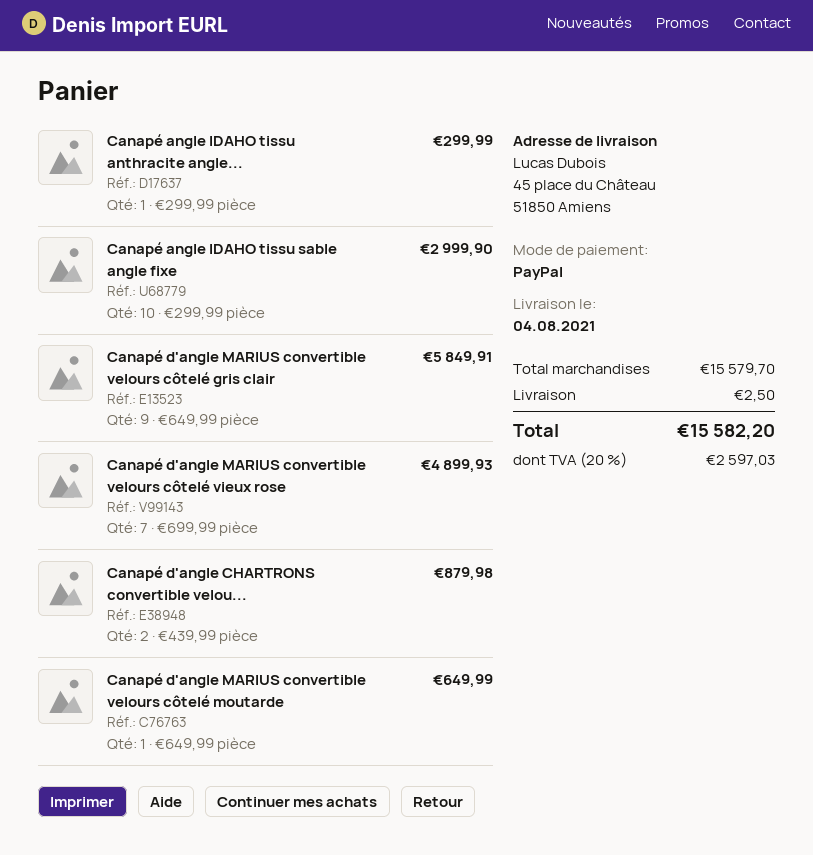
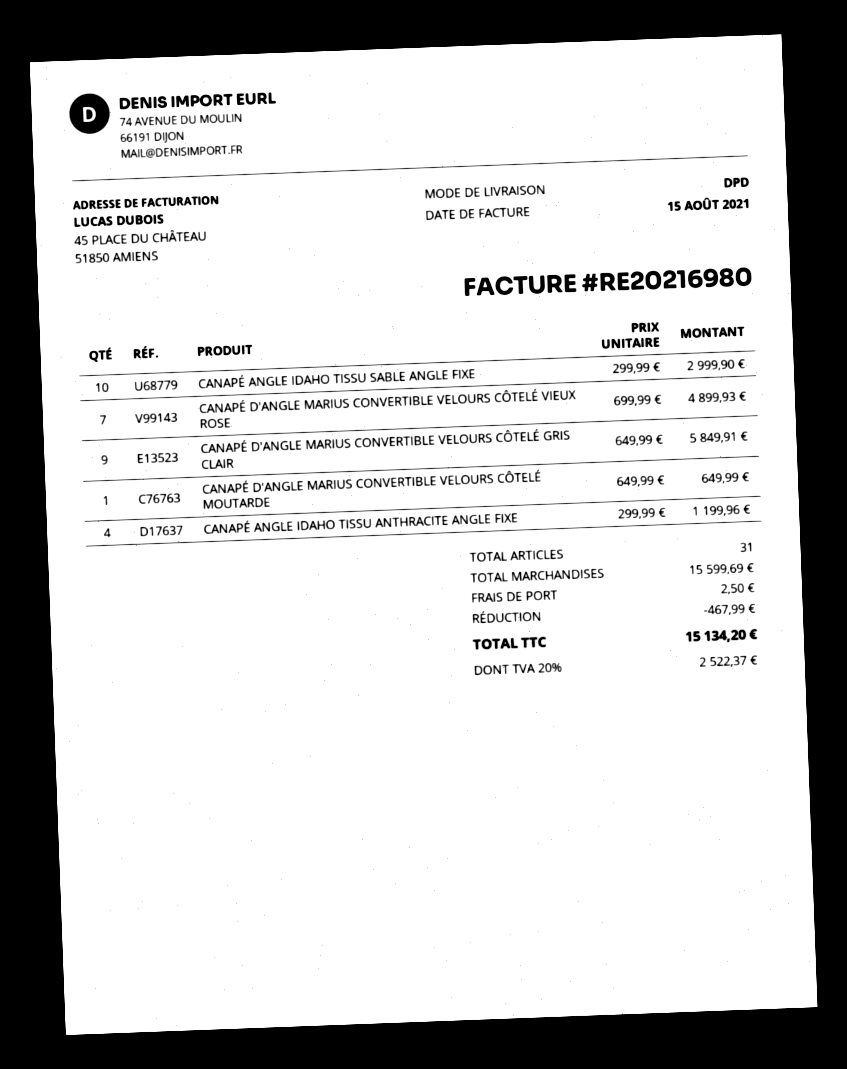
Canapé angle IDAHO tissu anthracite angle...: 1 x 299.99 = 299.99 -> 4 x 299.99 = 1199.96
Canapé d'angle CHARTRONS convertible velou...: 2 x 439.99 = 879.98 -> none
subtotal: 15579.70 -> 15599.69
discount: none -> 467.99
tax: 20% = 2597.03 -> 20% = 2522.37
total: 15582.20 -> 15134.20

